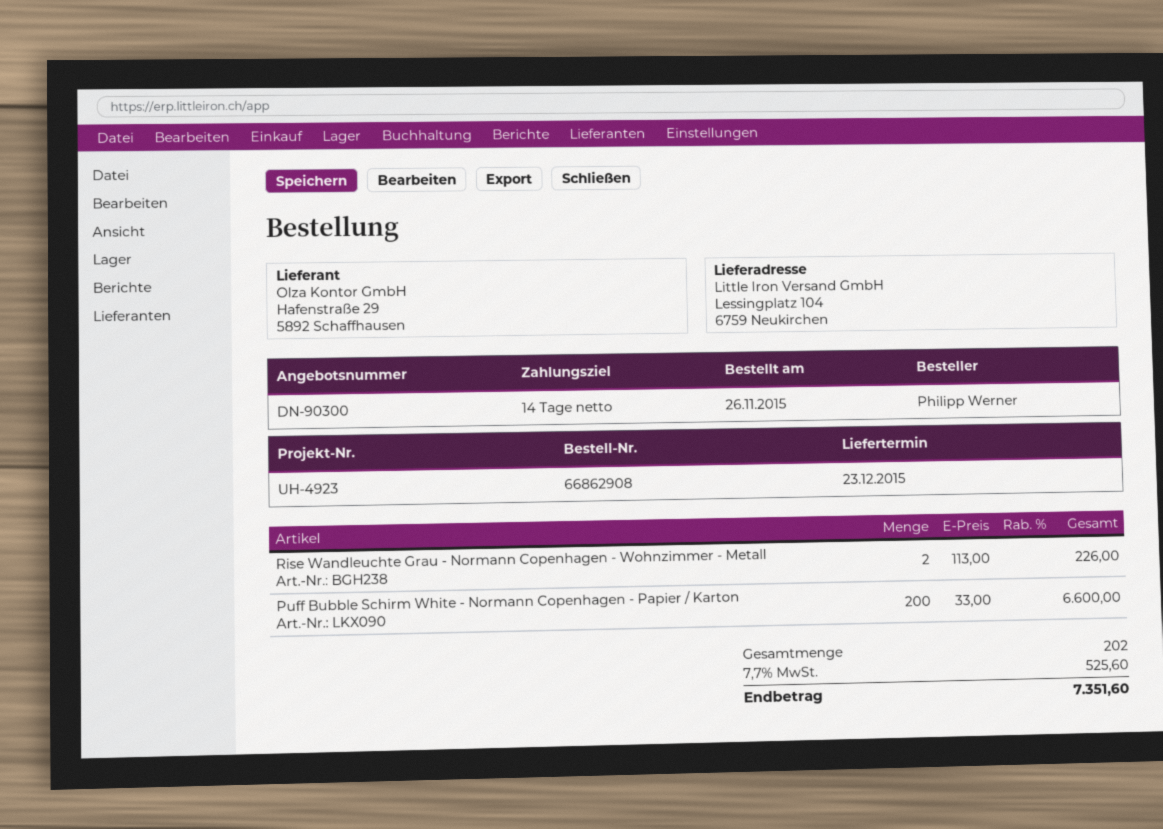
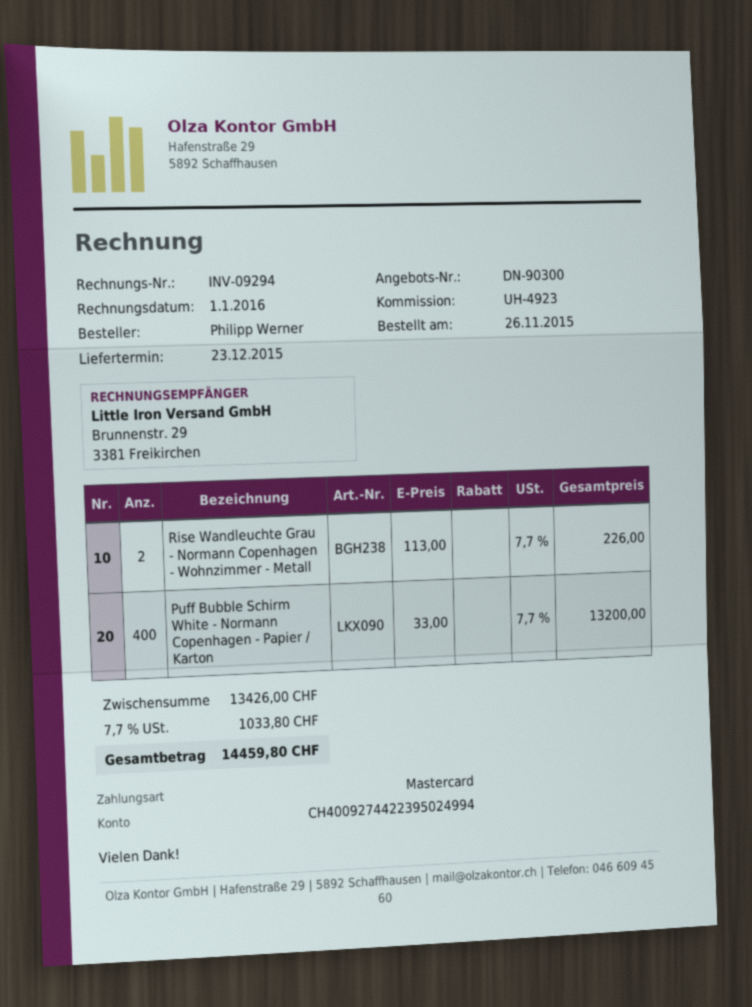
Puff Bubble Schirm White - Normann Copenhagen - Papier / Karton: 200 x 33.00 = 6600.00 -> 400 x 33.00 = 13200.00
tax: 7.7% = 525.60 -> 7.7% = 1033.80
total: 7351.60 -> 14459.80

